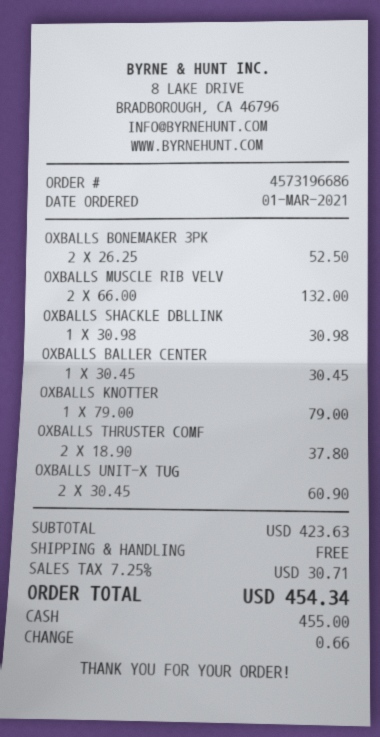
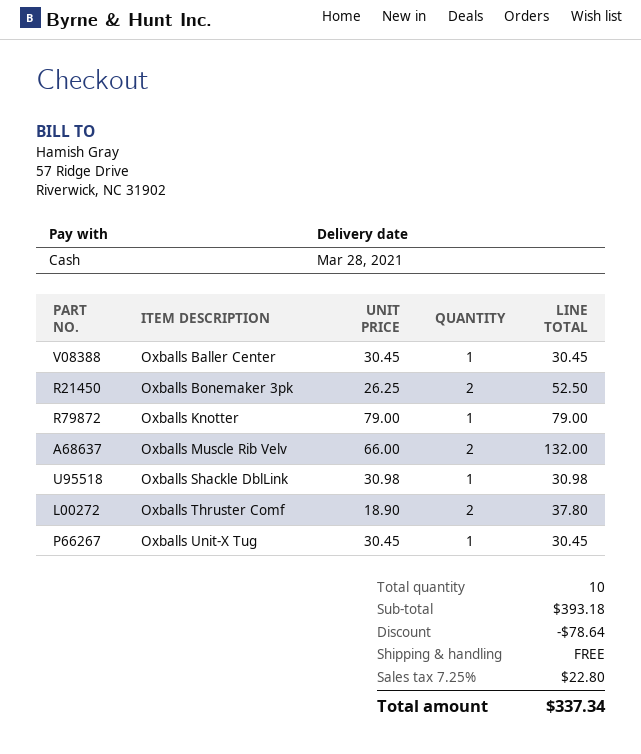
OXBALLS UNIT-X TUG: 2 x 30.45 = 60.90 -> 1 x 30.45 = 30.45
subtotal: 423.63 -> 393.18
discount: none -> 78.64
tax: 7.25% = 30.71 -> 7.25% = 22.80
total: 454.34 -> 337.34

